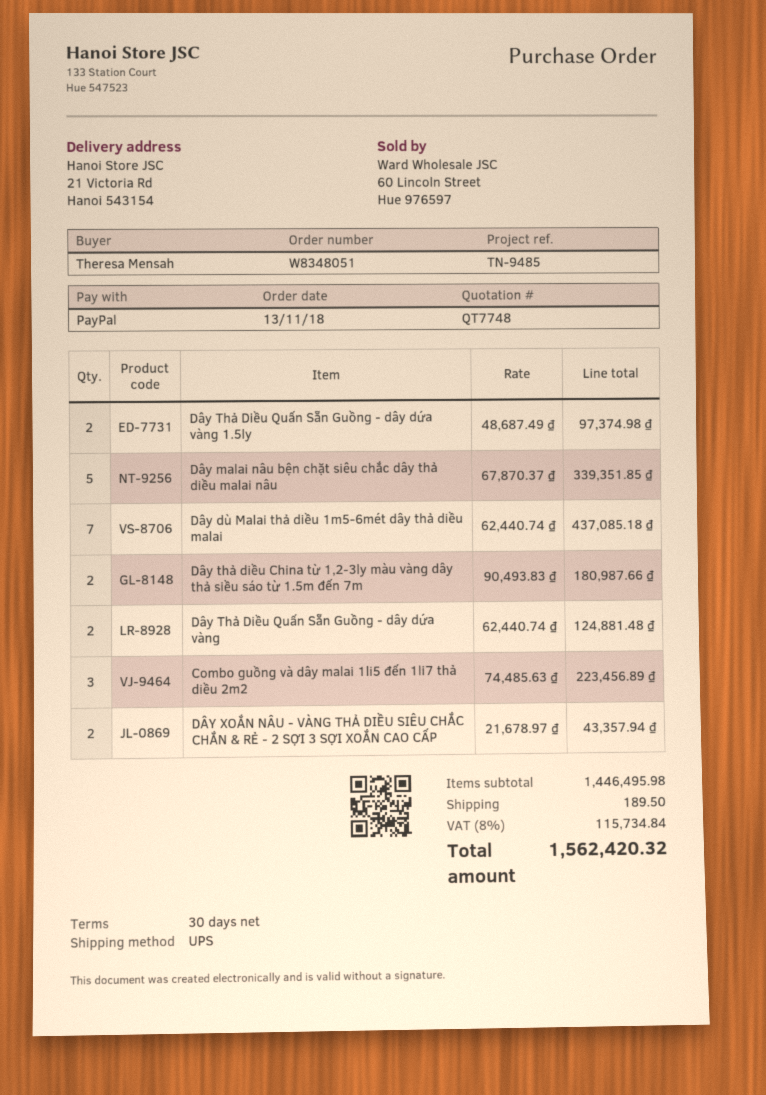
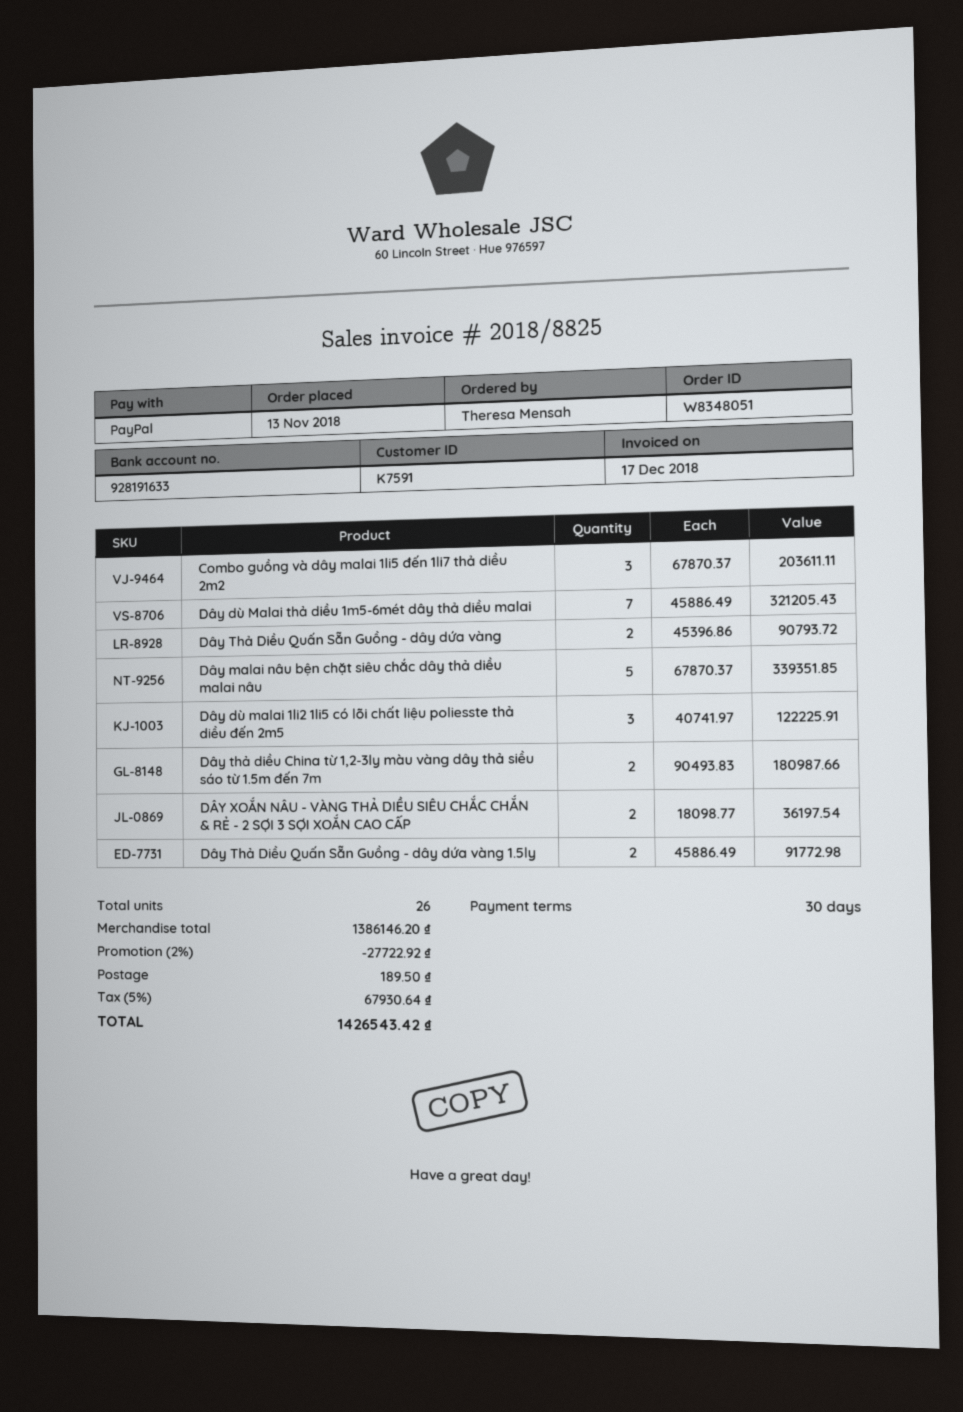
Dây Thả Diều Quấn Sẵn Guồng - dây dứa vàng 1.5ly: 2 x 48687.49 = 97374.98 -> 2 x 45886.49 = 91772.98
Dây dù Malai thả diều 1m5-6mét dây thả diều malai: 7 x 62440.74 = 437085.18 -> 7 x 45886.49 = 321205.43
Dây Thả Diều Quấn Sẵn Guồng - dây dứa vàng: 2 x 62440.74 = 124881.48 -> 2 x 45396.86 = 90793.72
Combo guồng và dây malai 1li5 đến 1li7 thả diều 2m2: 3 x 74485.63 = 223456.89 -> 3 x 67870.37 = 203611.11
DÂY XOẮN NÂU - VÀNG THẢ DIỀU SIÊU CHẮC CHẮN & RẺ - 2 SỢI 3 SỢI XOẮN CAO CẤP: 2 x 21678.97 = 43357.94 -> 2 x 18098.77 = 36197.54
Dây dù malai 1li2 1li5 có lõi chất liệu poliesste thả diều đến 2m5: none -> 3 x 40741.97 = 122225.91
subtotal: 1446495.98 -> 1386146.20
discount: none -> 2% = 27722.92
tax: 8% = 115734.84 -> 5% = 67930.64
total: 1562420.32 -> 1426543.42

